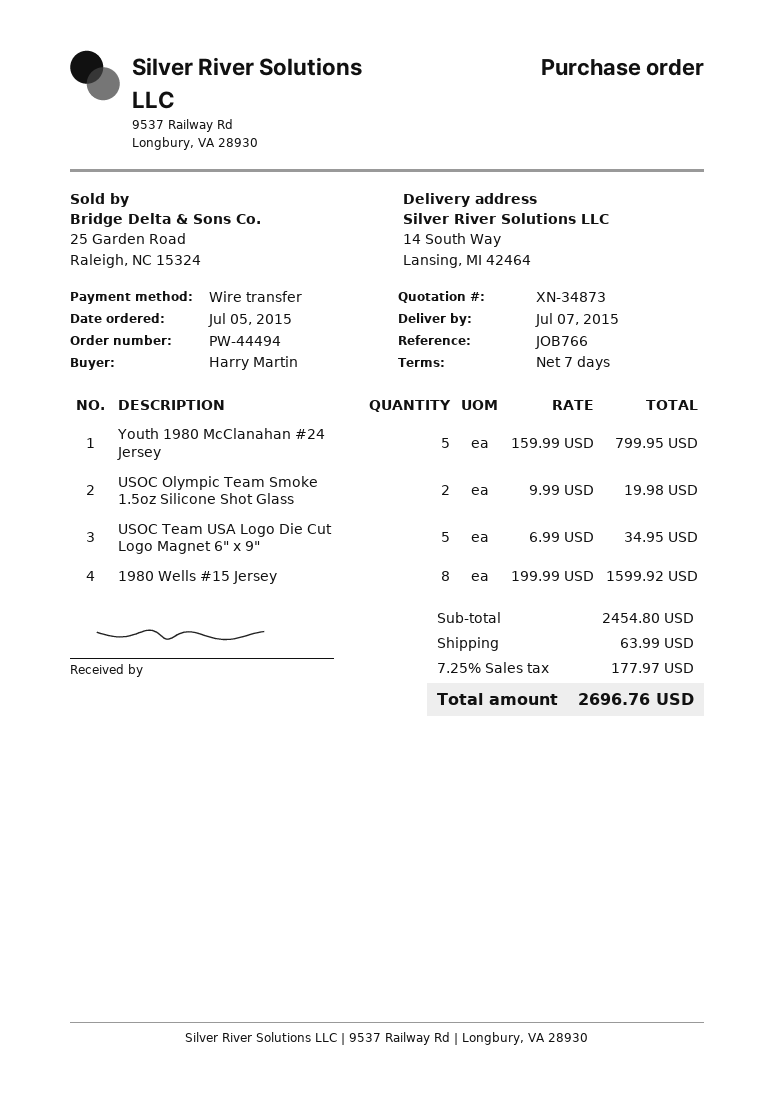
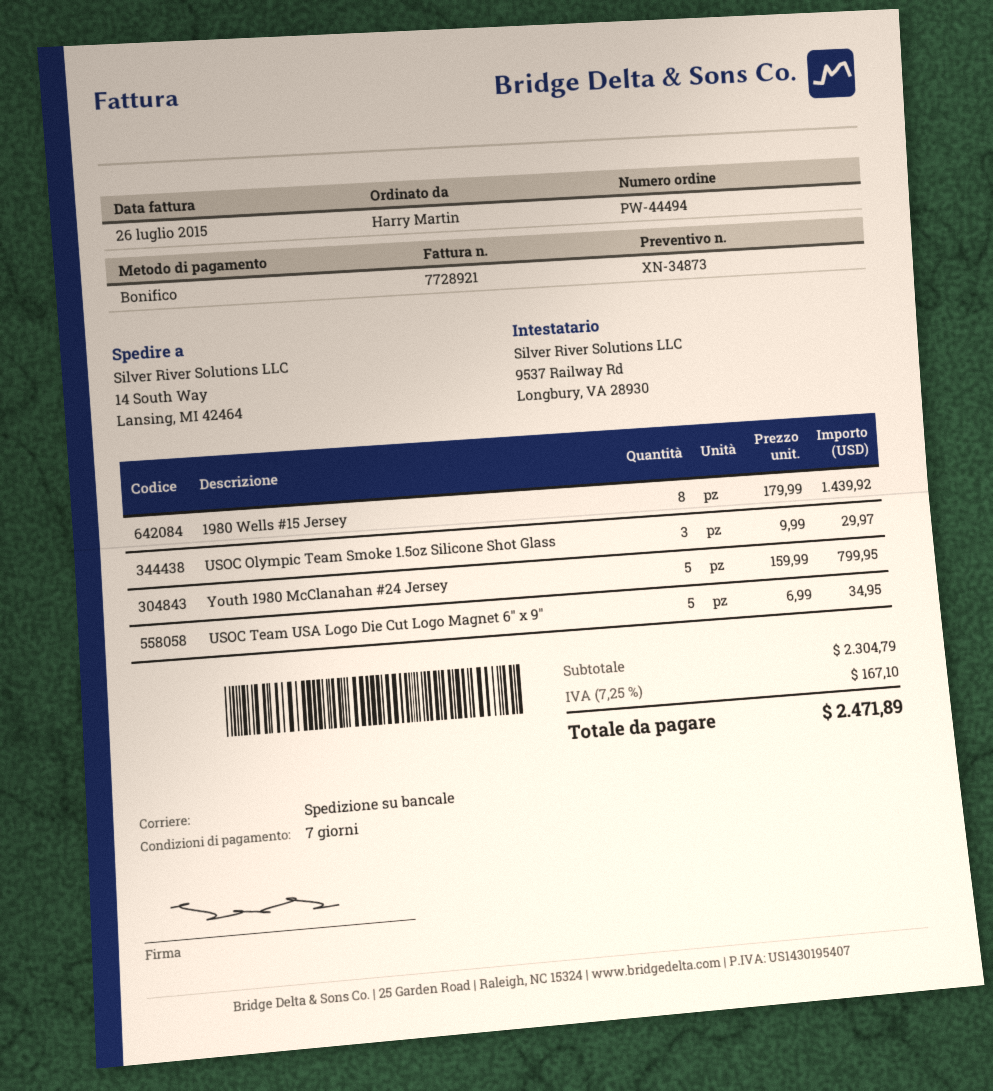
USOC Olympic Team Smoke 1.5oz Silicone Shot Glass: 2 x 9.99 = 19.98 -> 3 x 9.99 = 29.97
1980 Wells #15 Jersey: 8 x 199.99 = 1599.92 -> 8 x 179.99 = 1439.92
subtotal: 2454.80 -> 2304.79
shipping: 63.99 -> none
tax: 7.25% = 177.97 -> 7.25% = 167.10
total: 2696.76 -> 2471.89

